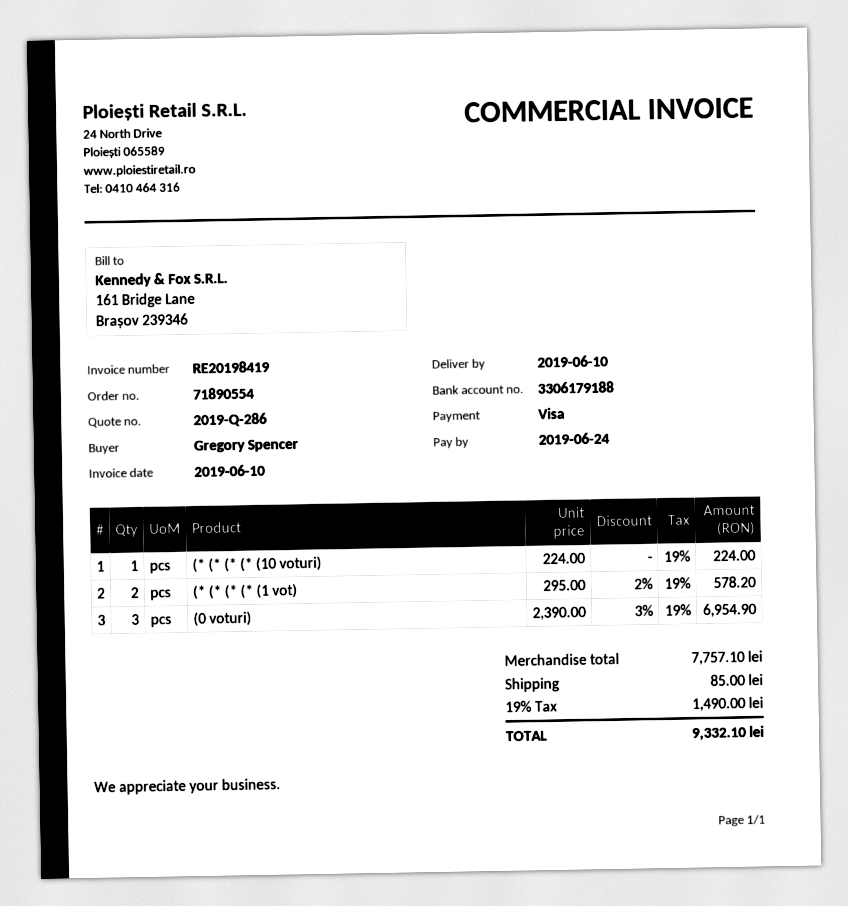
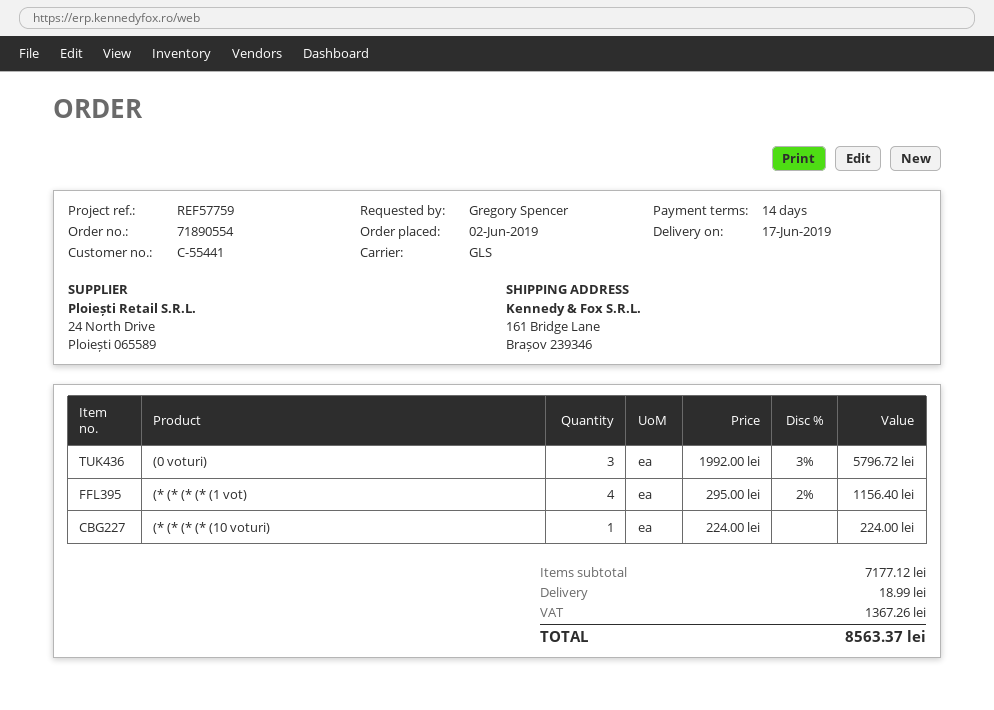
delivery date: 2019-06-10 -> 2019-06-17
(* (* (* (* (1 vot): 2 x 295.00 - 2% = 578.20 -> 4 x 295.00 - 2% = 1156.40
(0 voturi): 3 x 2390.00 - 3% = 6954.90 -> 3 x 1992.00 - 3% = 5796.72
subtotal: 7757.10 -> 7177.12
shipping: 85.00 -> 18.99
tax: 1490.00 -> 1367.26
total: 9332.10 -> 8563.37

